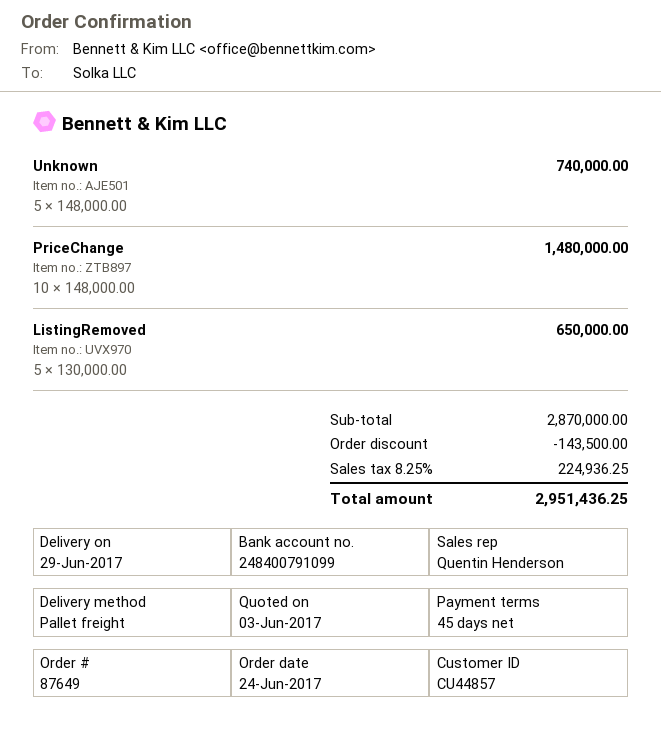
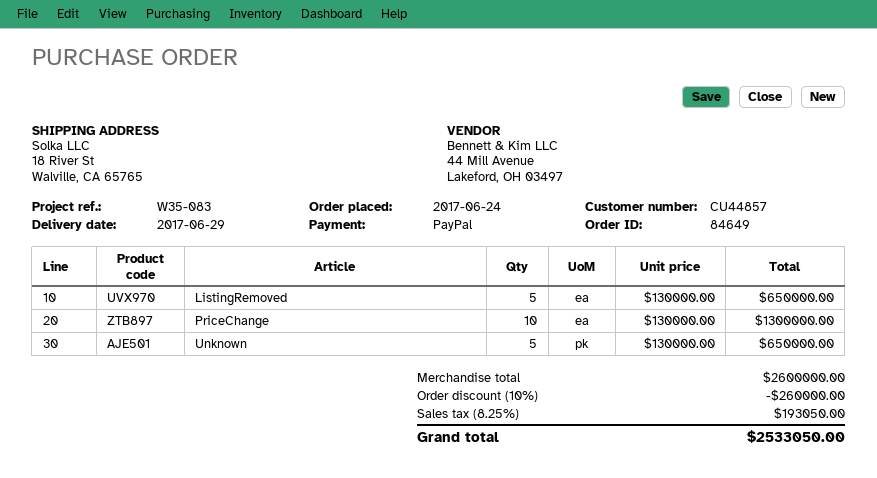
order number: 87649 -> 84649
Unknown: 5 x 148000.00 = 740000.00 -> 5 x 130000.00 = 650000.00
PriceChange: 10 x 148000.00 = 1480000.00 -> 10 x 130000.00 = 1300000.00
subtotal: 2870000.00 -> 2600000.00
discount: 143500.00 -> 260000.00
tax: 8.25% = 224936.25 -> 8.25% = 193050.00
total: 2951436.25 -> 2533050.00

